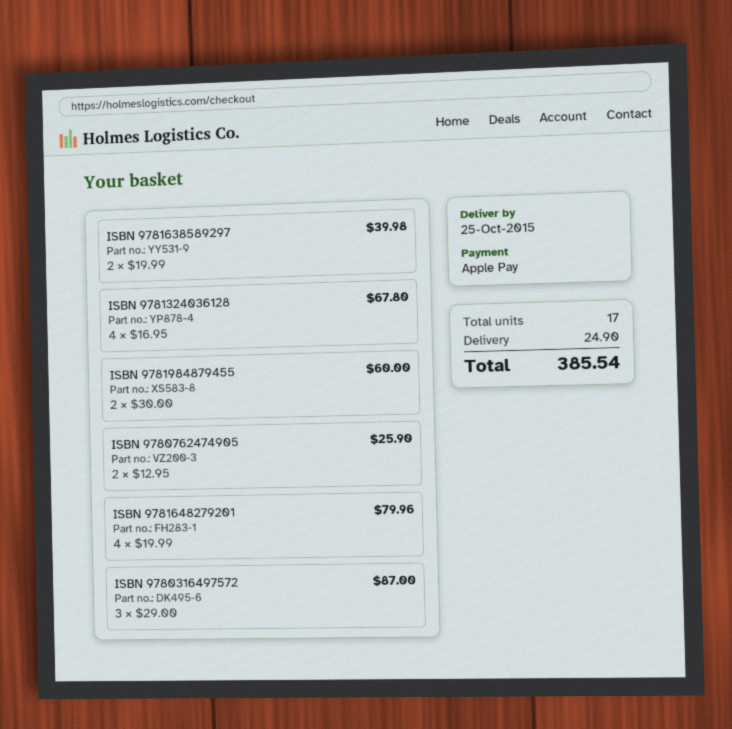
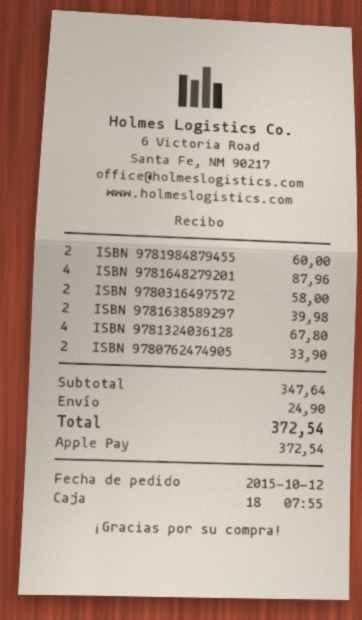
ISBN 9780762474905: 2 for 25.90 -> 2 for 33.90
ISBN 9781648279201: 4 for 79.96 -> 4 for 87.96
ISBN 9780316497572: 3 for 87.00 -> 2 for 58.00
total: 385.54 -> 372.54

